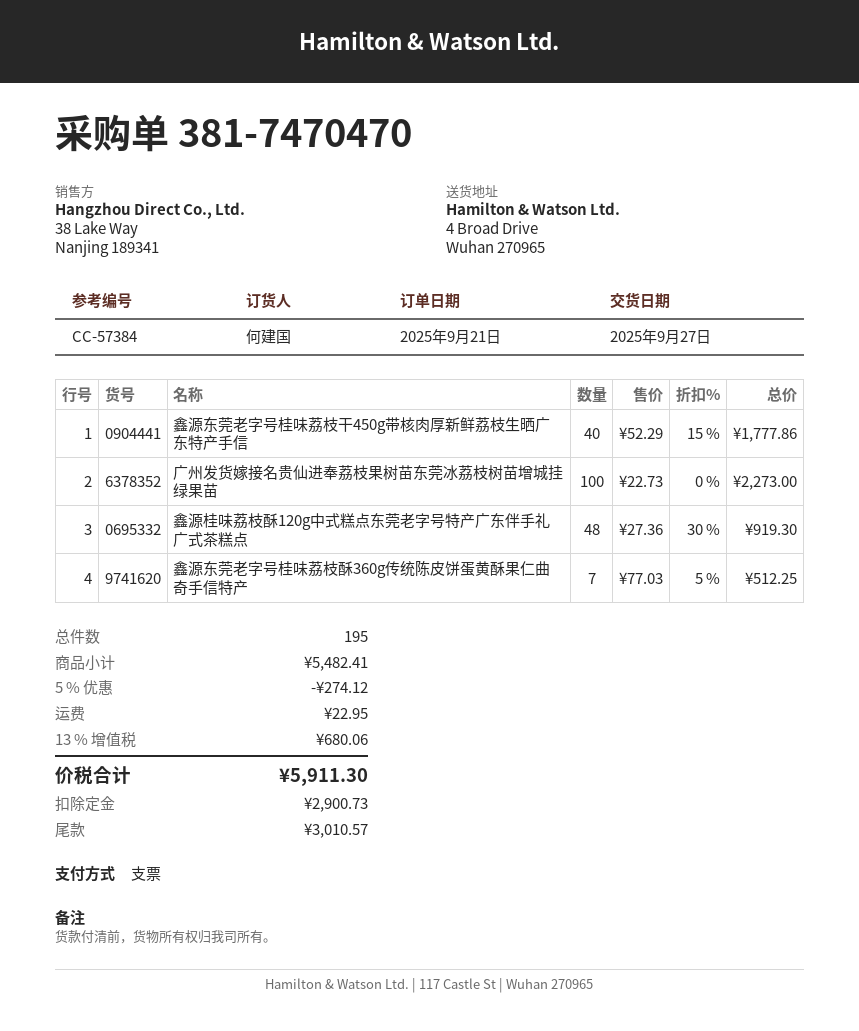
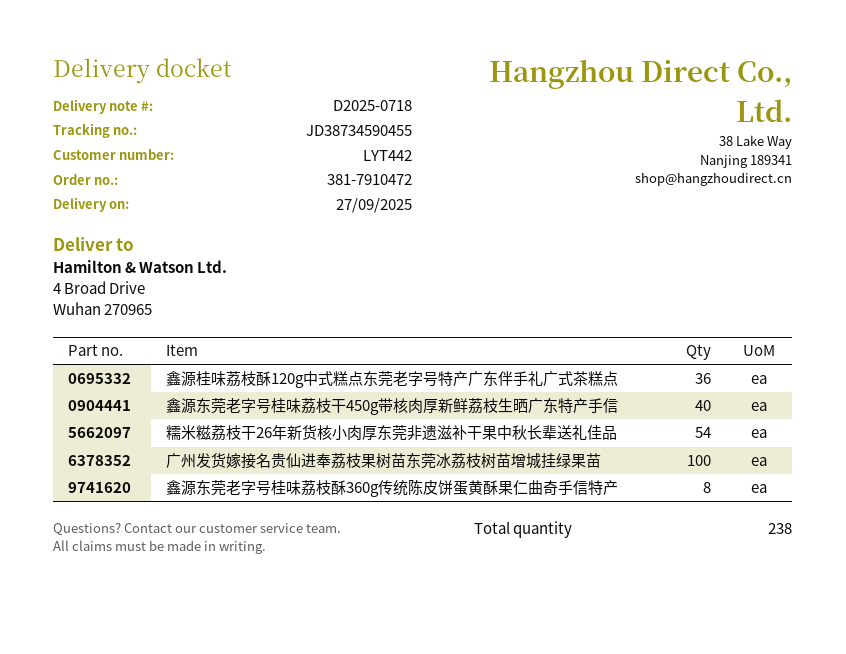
order number: 381-7470470 -> 381-7910472
鑫源桂味荔枝酥120g中式糕点东莞老字号特产广东伴手礼广式茶糕点: 48 -> 36
鑫源东莞老字号桂味荔枝酥360g传统陈皮饼蛋黄酥果仁曲奇手信特产: 7 -> 8
糯米糍荔枝干26年新货核小肉厚东莞非遗滋补干果中秋长辈送礼佳品: none -> 54
total quantity: 195 -> 238

